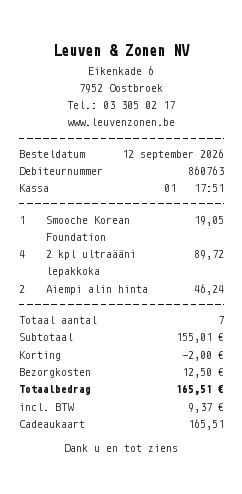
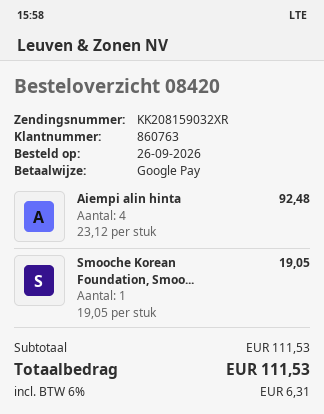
order date: 2026-09-12 -> 2026-09-26
payment method: gift card -> Google Pay
2 kpl ultraääni lepakkoka: 4 for 89.72 -> none
Aiempi alin hinta: 2 for 46.24 -> 4 for 92.48
subtotal: 155.01 -> 111.53
discount: 2.00 -> none
shipping: 12.50 -> none
tax: 9.37 -> 6.31
total: 165.51 -> 111.53

